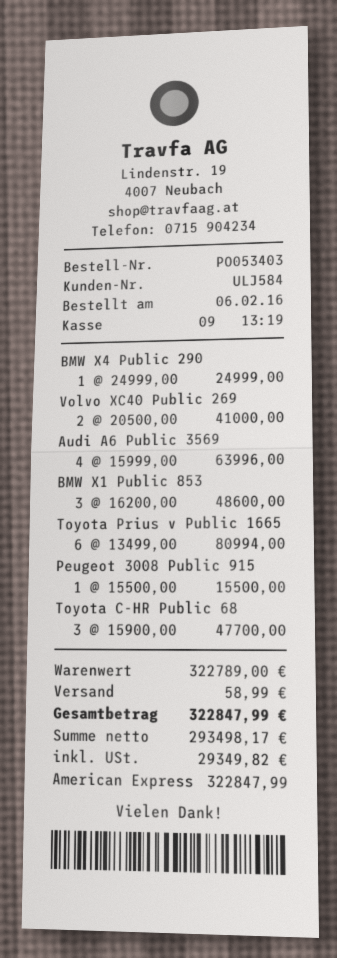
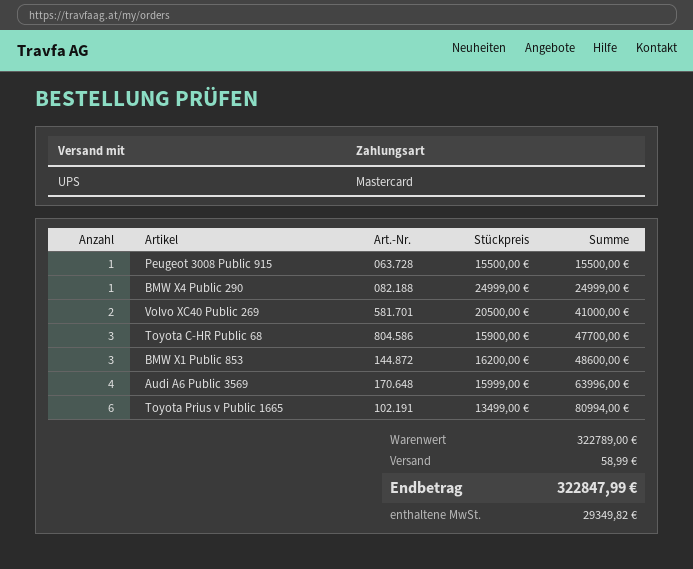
payment method: American Express -> Mastercard

